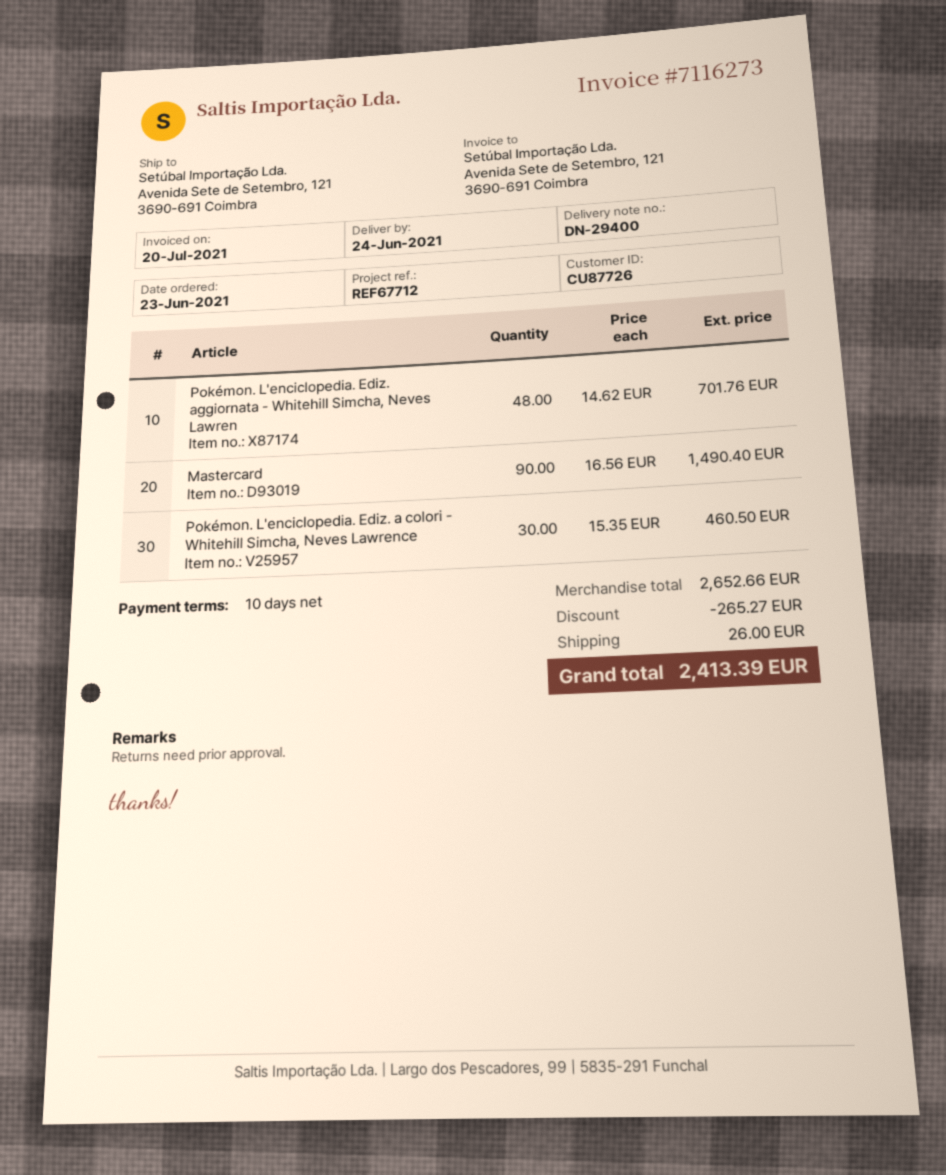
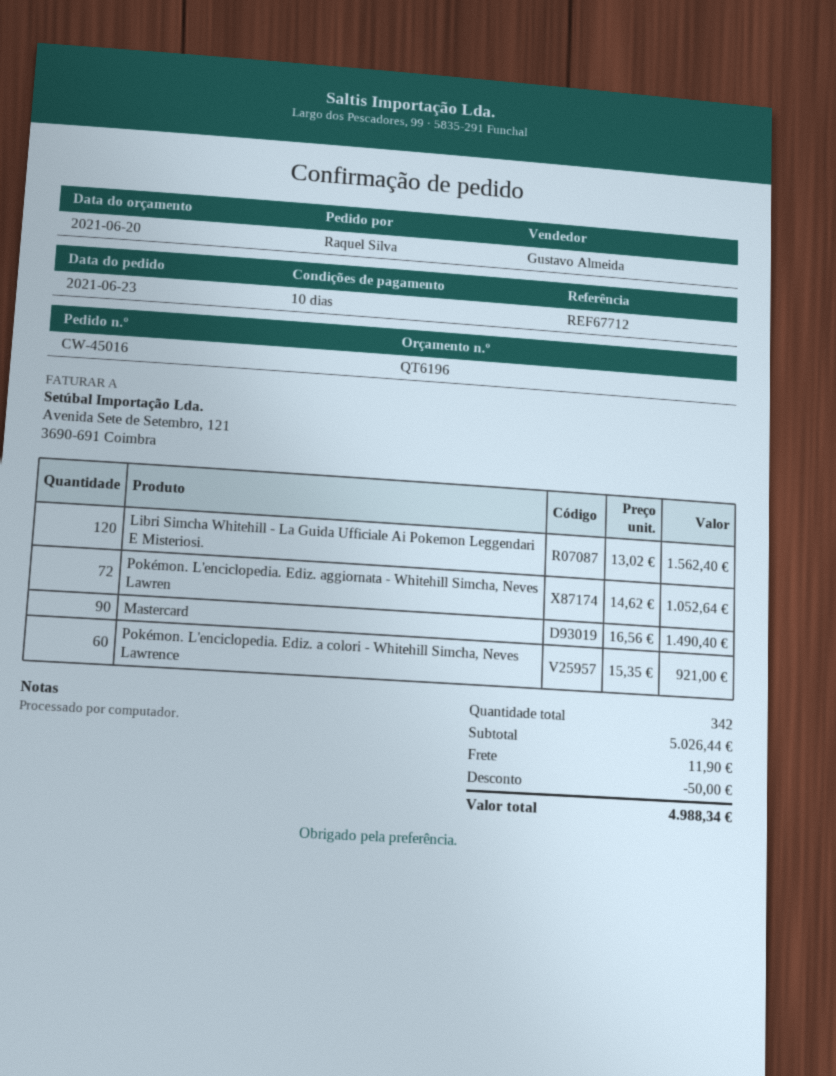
Pokémon. L'enciclopedia. Ediz. aggiornata - Whitehill Simcha, Neves Lawren: 48 x 14.62 = 701.76 -> 72 x 14.62 = 1052.64
Pokémon. L'enciclopedia. Ediz. a colori - Whitehill Simcha, Neves Lawrence: 30 x 15.35 = 460.50 -> 60 x 15.35 = 921.00
Libri Simcha Whitehill - La Guida Ufficiale Ai Pokemon Leggendari E Misteriosi.: none -> 120 x 13.02 = 1562.40
subtotal: 2652.66 -> 5026.44
discount: 265.27 -> 50.00
shipping: 26.00 -> 11.90
total: 2413.39 -> 4988.34

